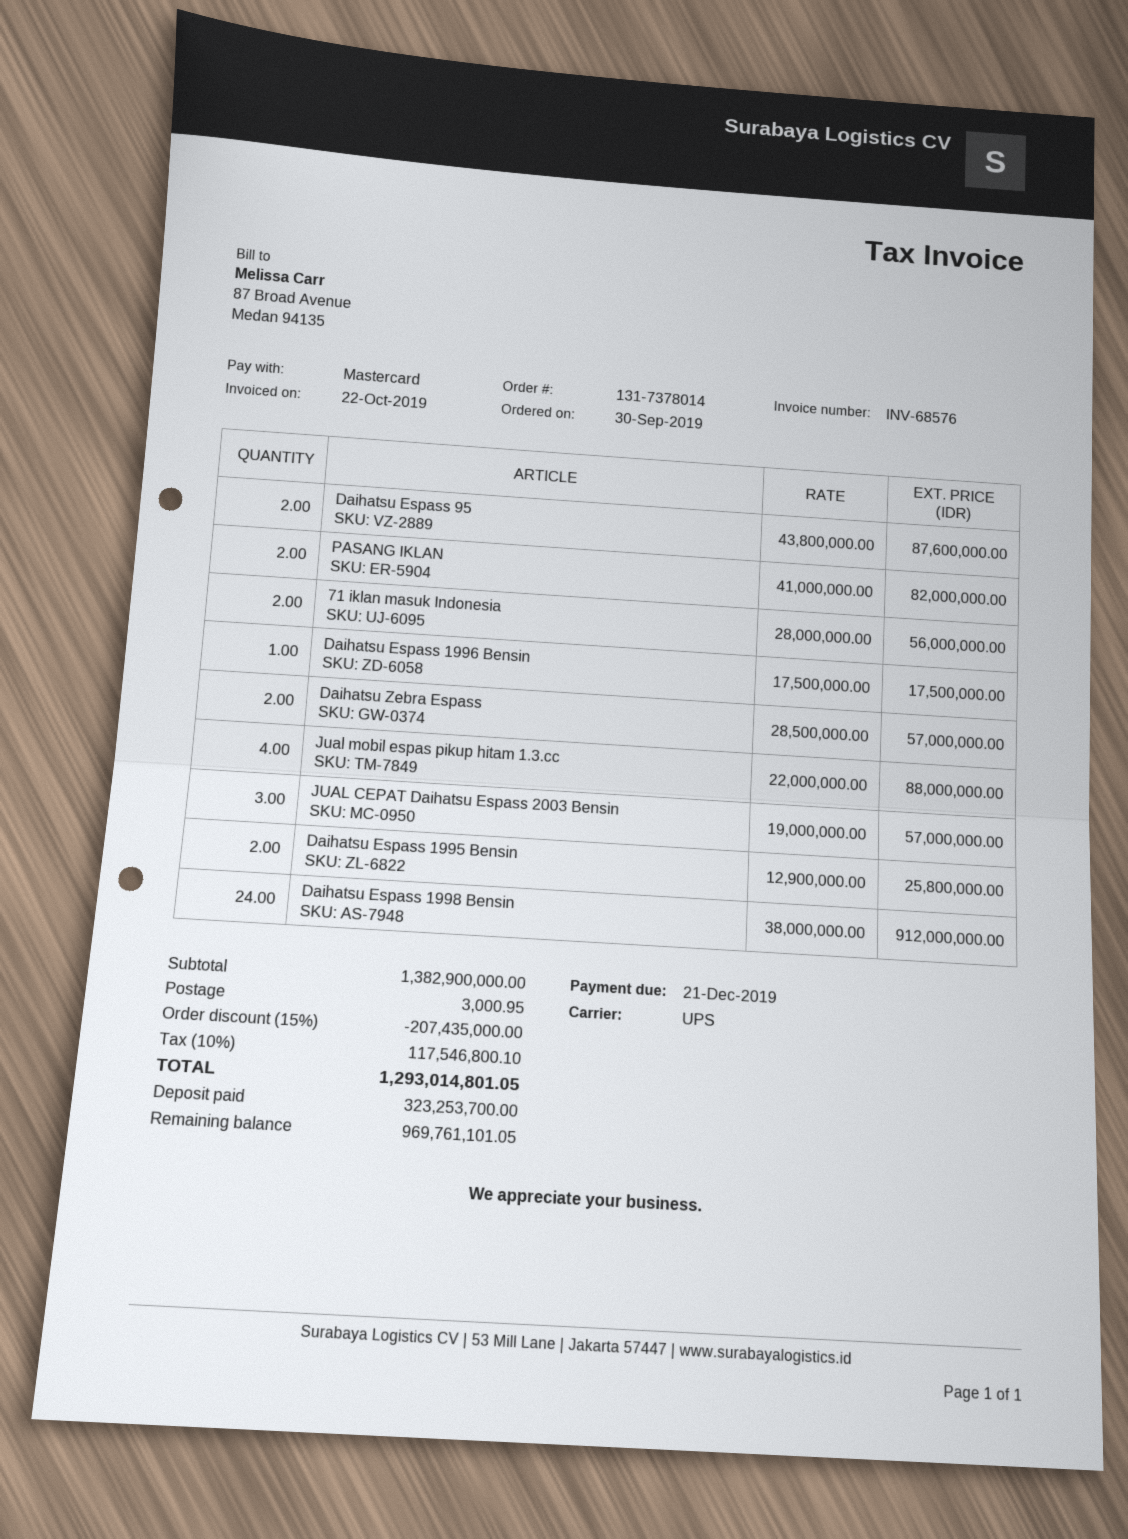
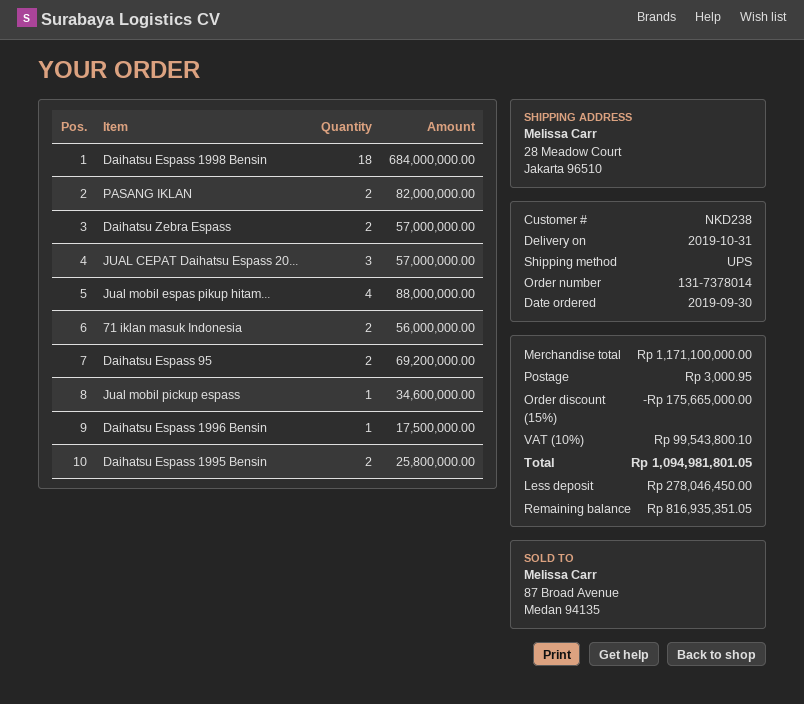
Daihatsu Espass 95: 2 for 87600000.00 -> 2 for 69200000.00
Daihatsu Espass 1998 Bensin: 24 for 912000000.00 -> 18 for 684000000.00
Jual mobil pickup espass: none -> 1 for 34600000.00
subtotal: 1382900000.00 -> 1171100000.00
discount: 15% = 207435000.00 -> 15% = 175665000.00
tax: 10% = 117546800.10 -> 10% = 99543800.10
total: 1293014801.05 -> 1094981801.05
deposit: 323253700.00 -> 278046450.00
balance: 969761101.05 -> 816935351.05

